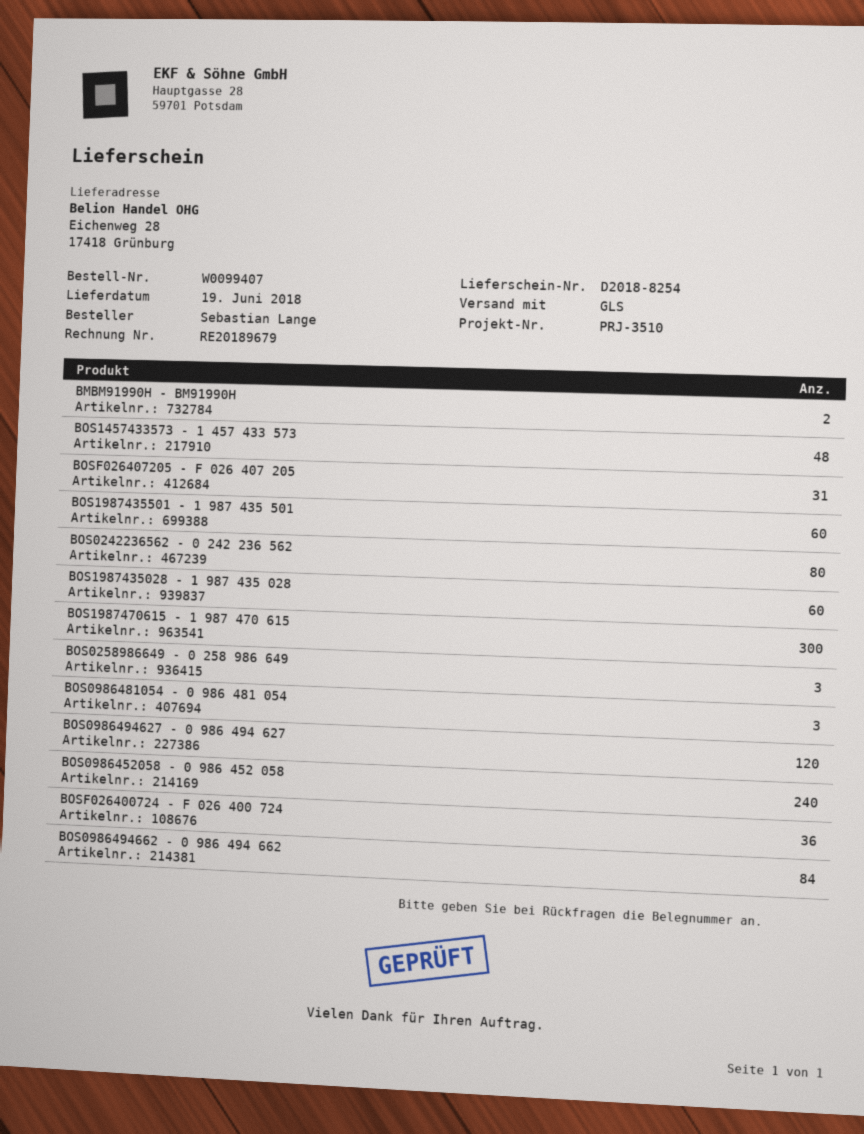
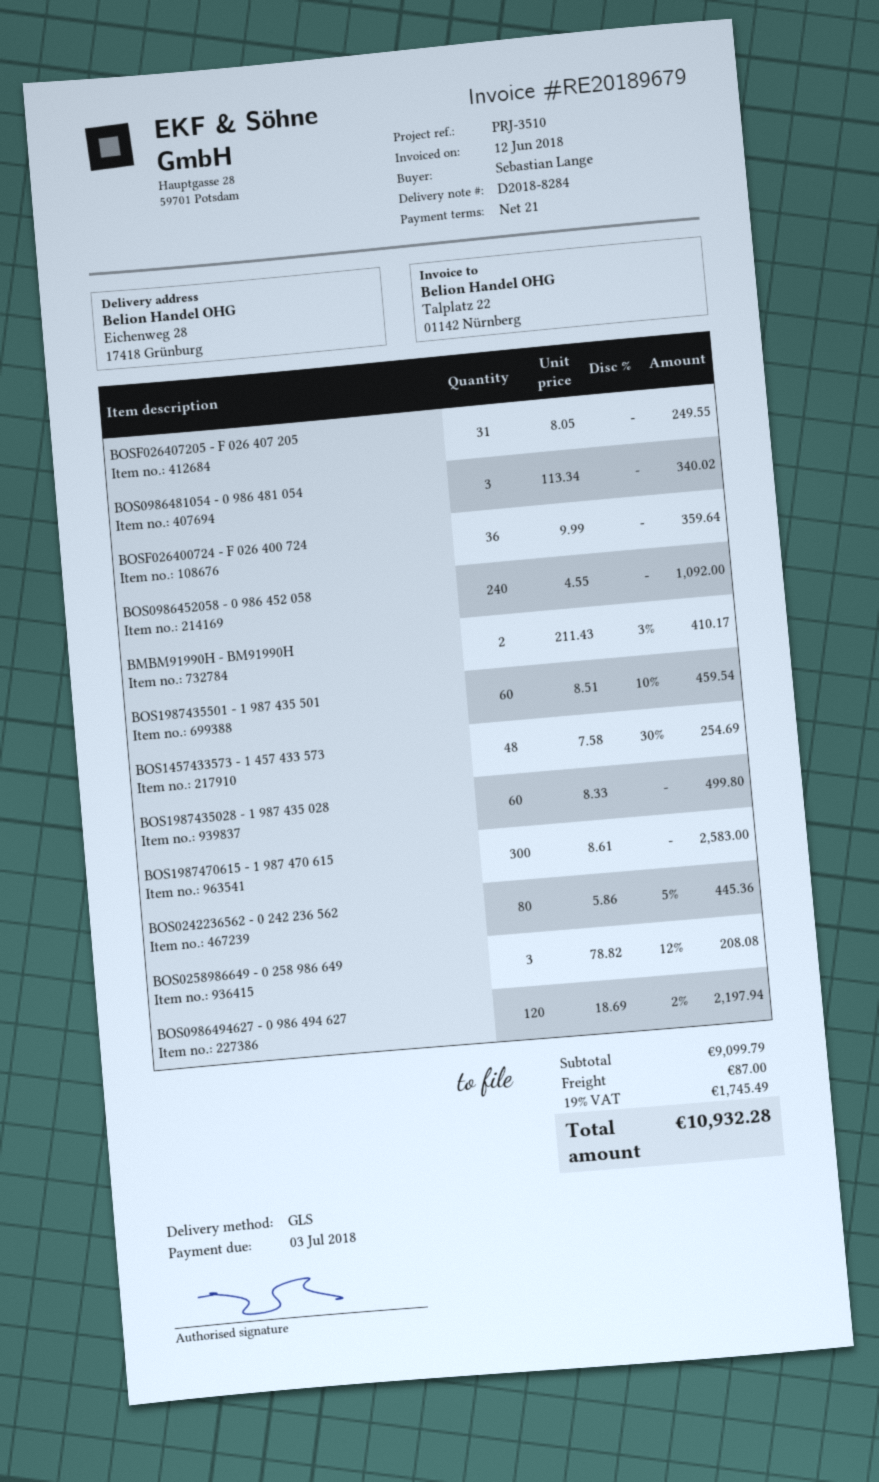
delivery note number: D2018-8254 -> D2018-8284
BOS0986494662 - 0 986 494 662: 84 -> none

